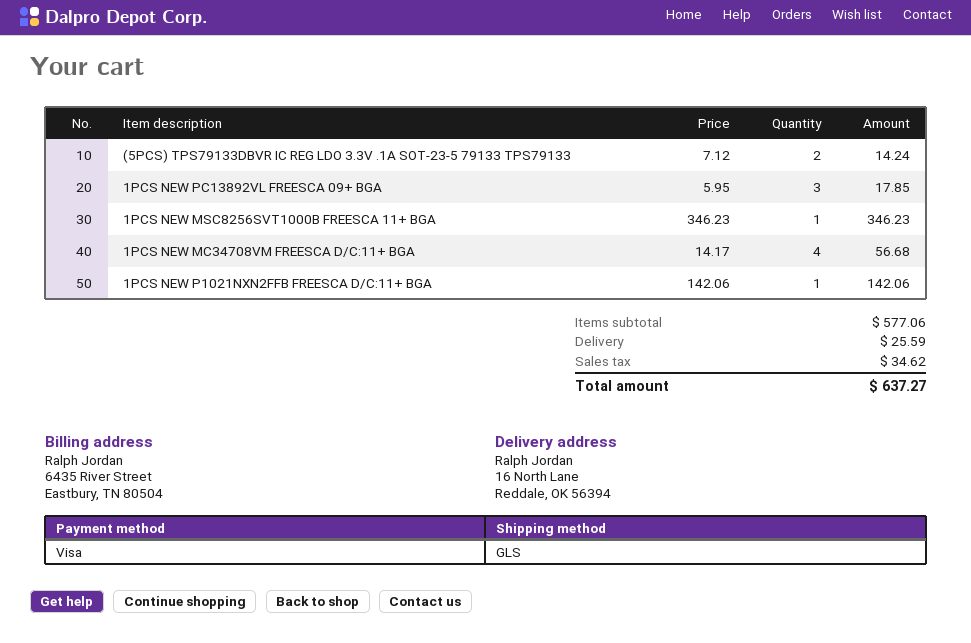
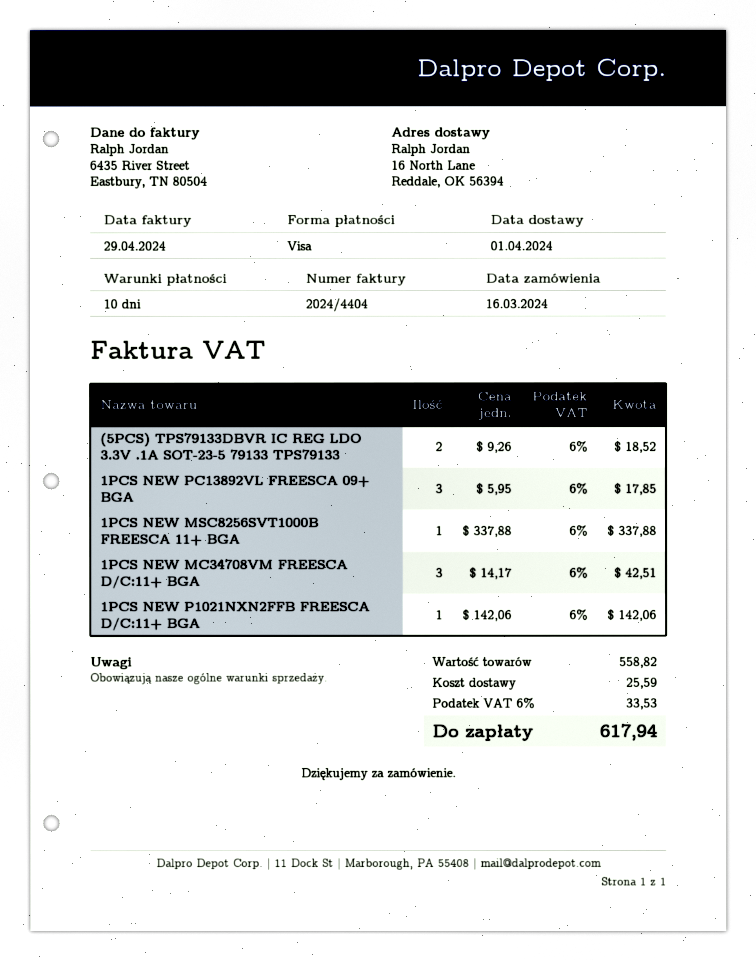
(5PCS) TPS79133DBVR IC REG LDO 3.3V .1A SOT-23-5 79133 TPS79133: 2 x 7.12 = 14.24 -> 2 x 9.26 = 18.52
1PCS NEW MSC8256SVT1000B FREESCA 11+ BGA: 1 x 346.23 = 346.23 -> 1 x 337.88 = 337.88
1PCS NEW MC34708VM FREESCA D/C:11+ BGA: 4 x 14.17 = 56.68 -> 3 x 14.17 = 42.51
subtotal: 577.06 -> 558.82
tax: 34.62 -> 33.53
total: 637.27 -> 617.94

